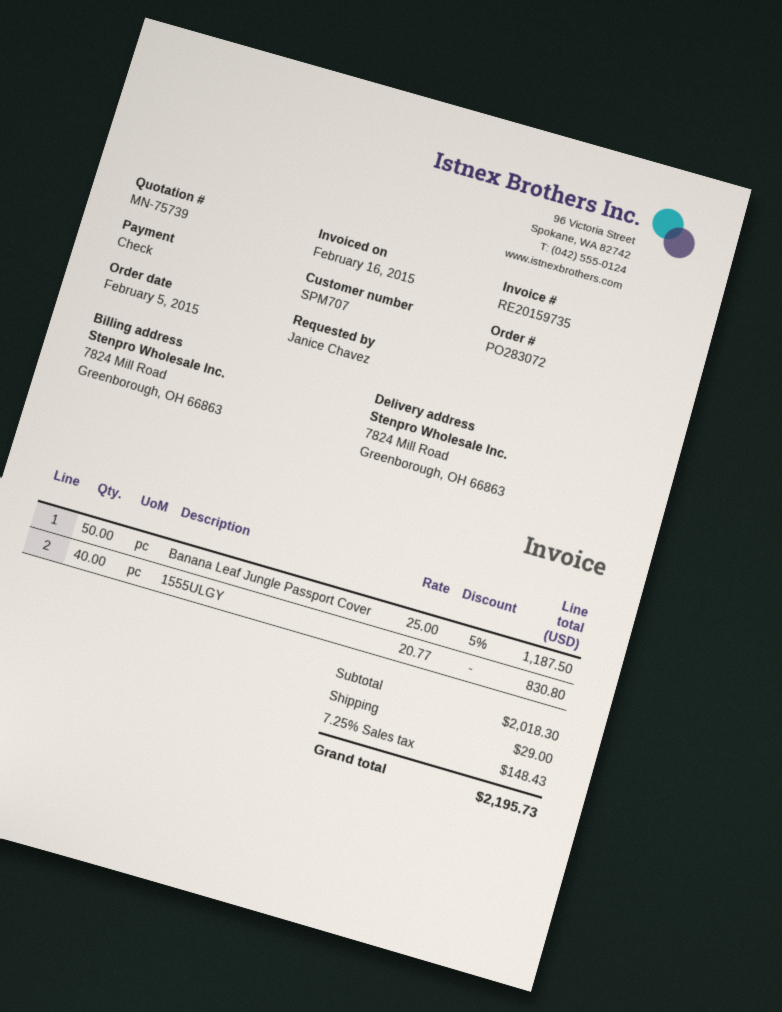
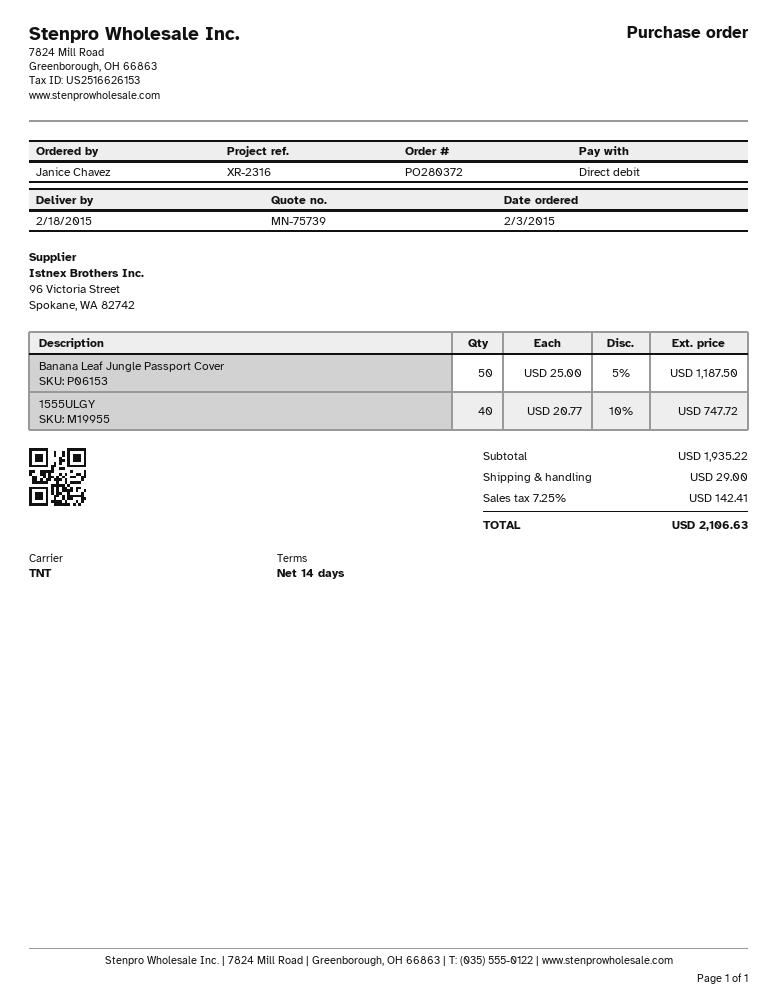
order number: PO283072 -> PO280372
order date: 2015-02-05 -> 2015-02-03
payment method: cheque -> direct debit
1555ULGY: 40 x 20.77 = 830.80 -> 40 x 20.77 - 10% = 747.72
subtotal: 2018.30 -> 1935.22
tax: 7.25% = 148.43 -> 7.25% = 142.41
total: 2195.73 -> 2106.63

